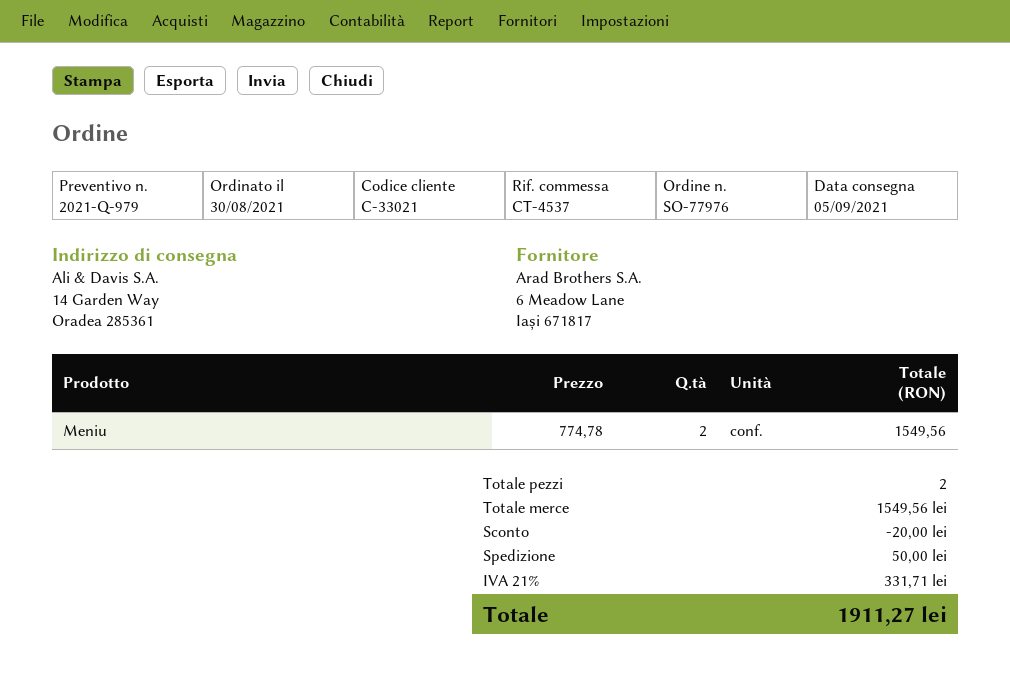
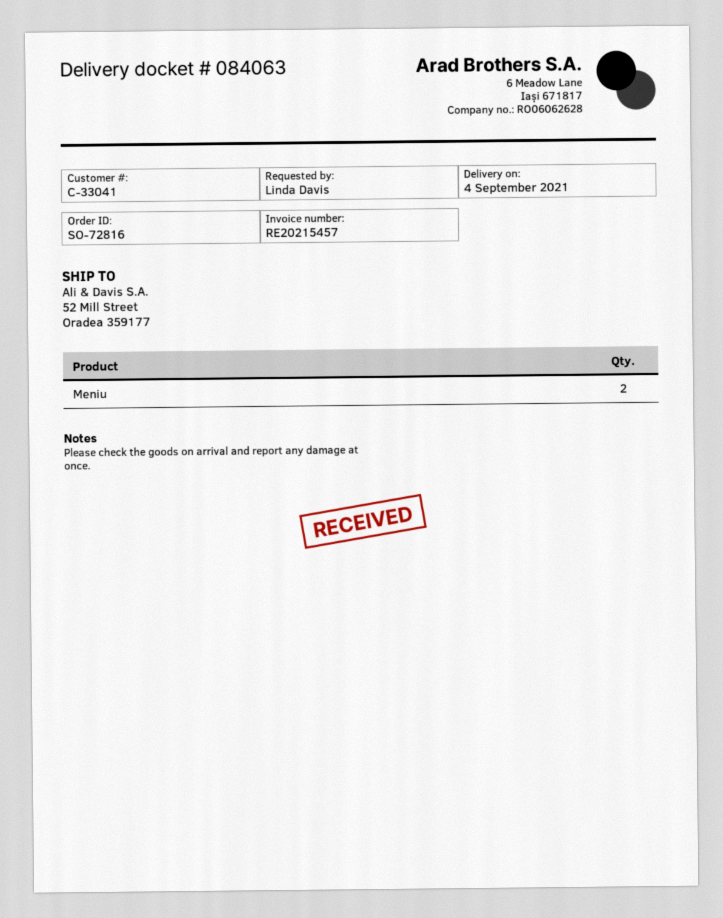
order number: SO-77976 -> SO-72816
delivery date: 2021-09-05 -> 2021-09-04
customer number: C-33021 -> C-33041
ship to: 14 Garden Way, Oradea 285361 -> 52 Mill Street, Oradea 359177

